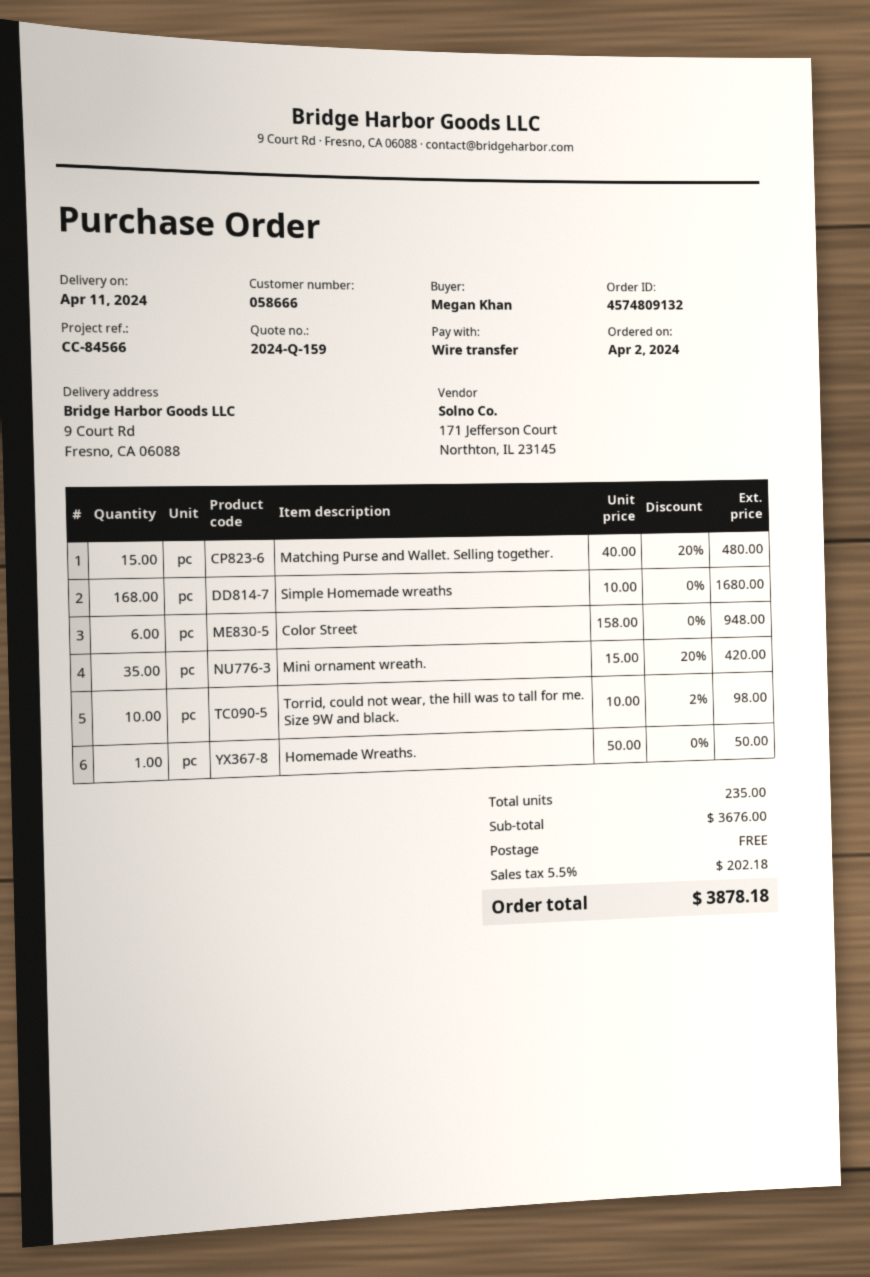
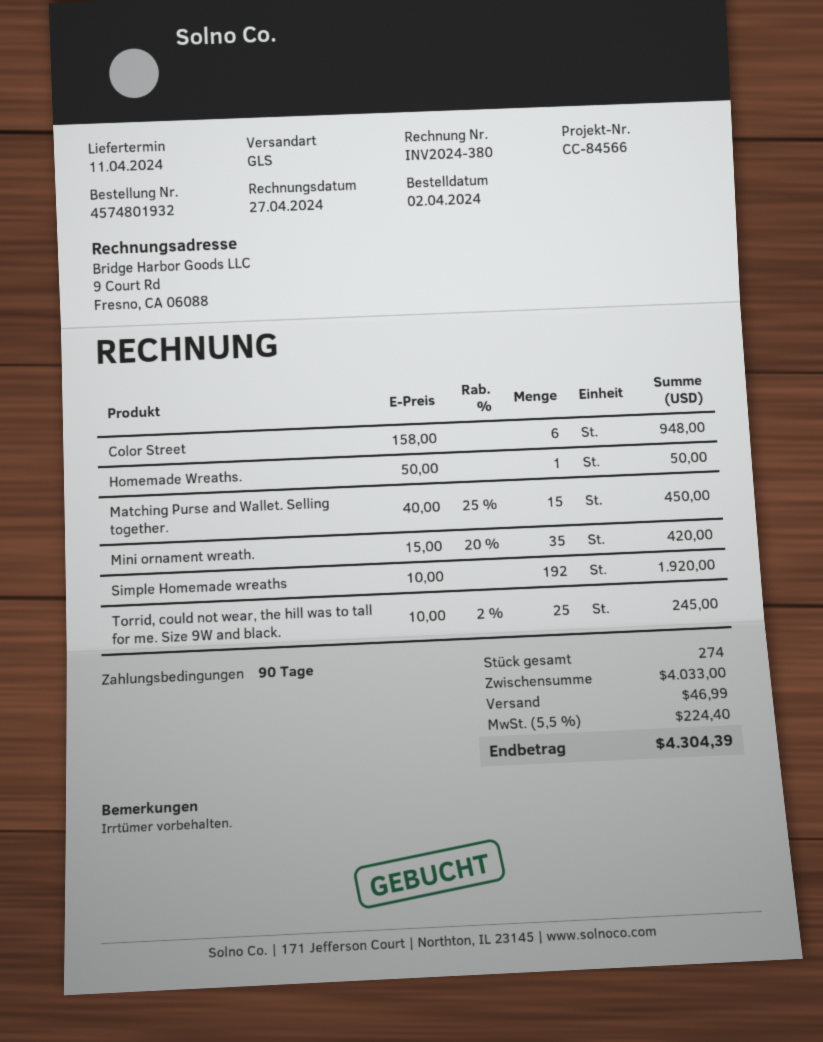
order number: 4574809132 -> 4574801932
Matching Purse and Wallet. Selling together.: 15 x 40.00 - 20% = 480.00 -> 15 x 40.00 - 25% = 450.00
Simple Homemade wreaths: 168 x 10.00 = 1680.00 -> 192 x 10.00 = 1920.00
Torrid, could not wear, the hill was to tall for me. Size 9W and black.: 10 x 10.00 - 2% = 98.00 -> 25 x 10.00 - 2% = 245.00
total quantity: 235 -> 274
subtotal: 3676.00 -> 4033.00
shipping: 0.00 -> 46.99
tax: 5.5% = 202.18 -> 5.5% = 224.40
total: 3878.18 -> 4304.39

